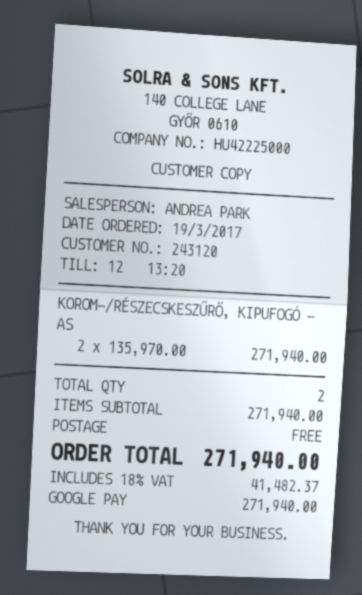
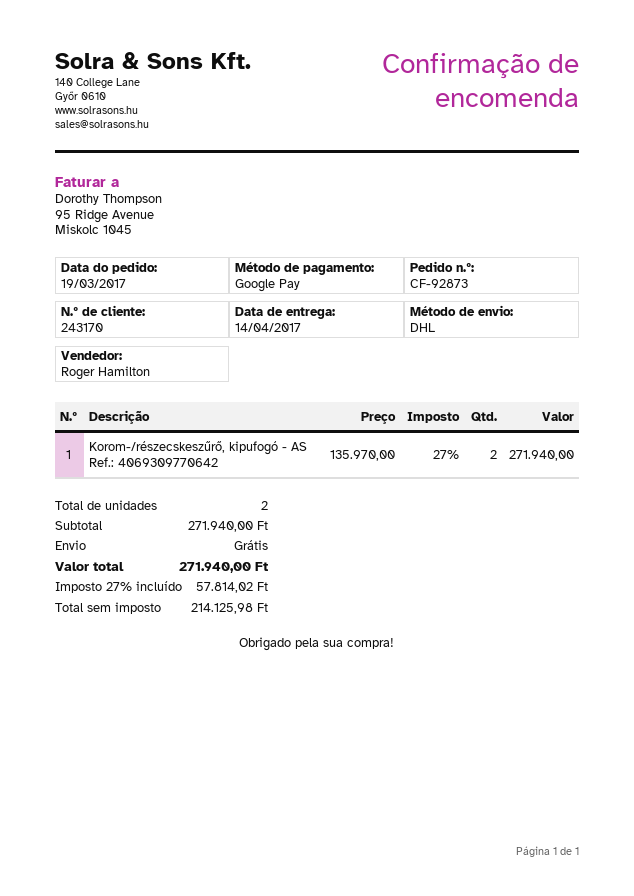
customer number: 243120 -> 243170
sales rep: ANDREA PARK -> Roger Hamilton
tax: 18% = 41482.37 -> 27% = 57814.02

